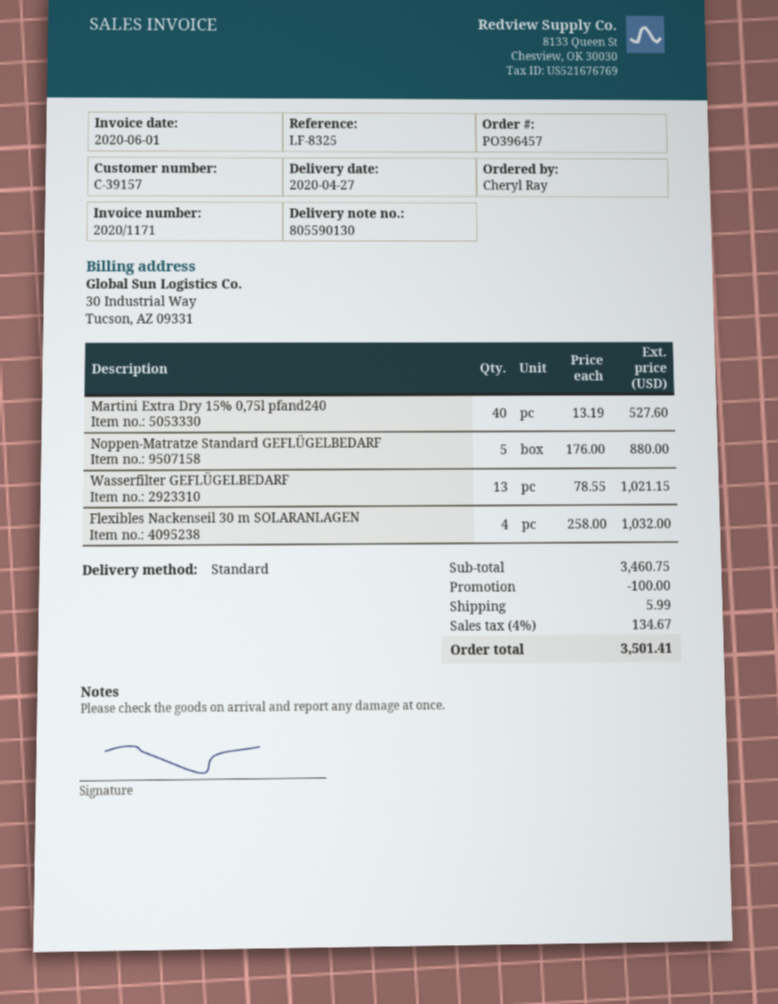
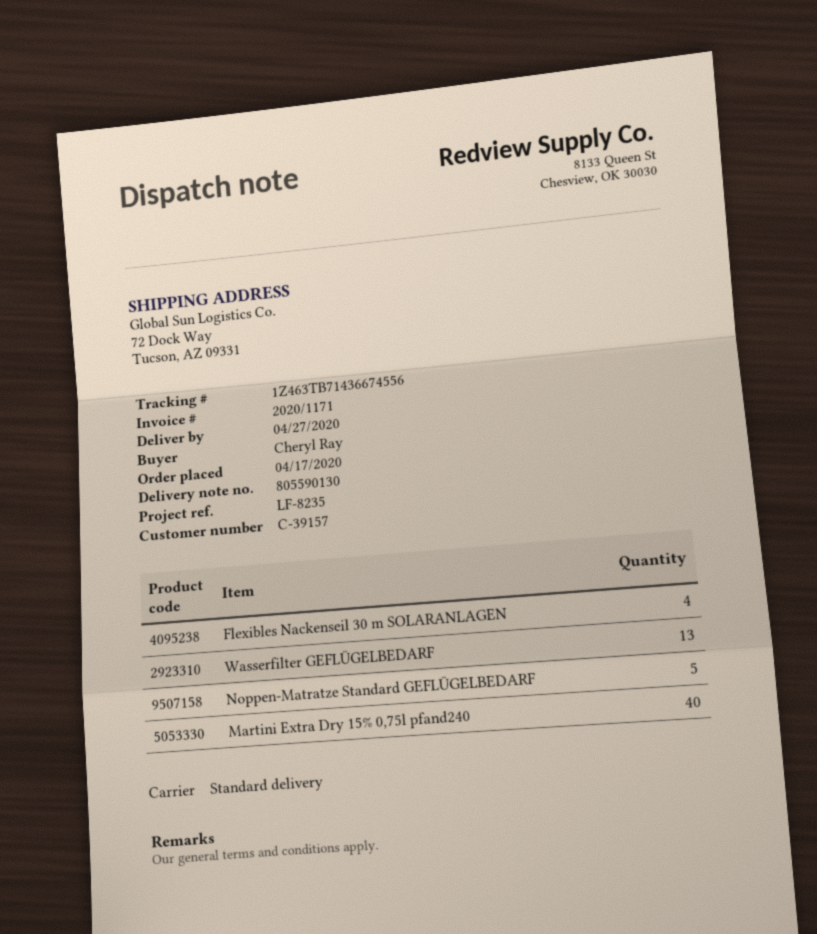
reference: LF-8325 -> LF-8235

